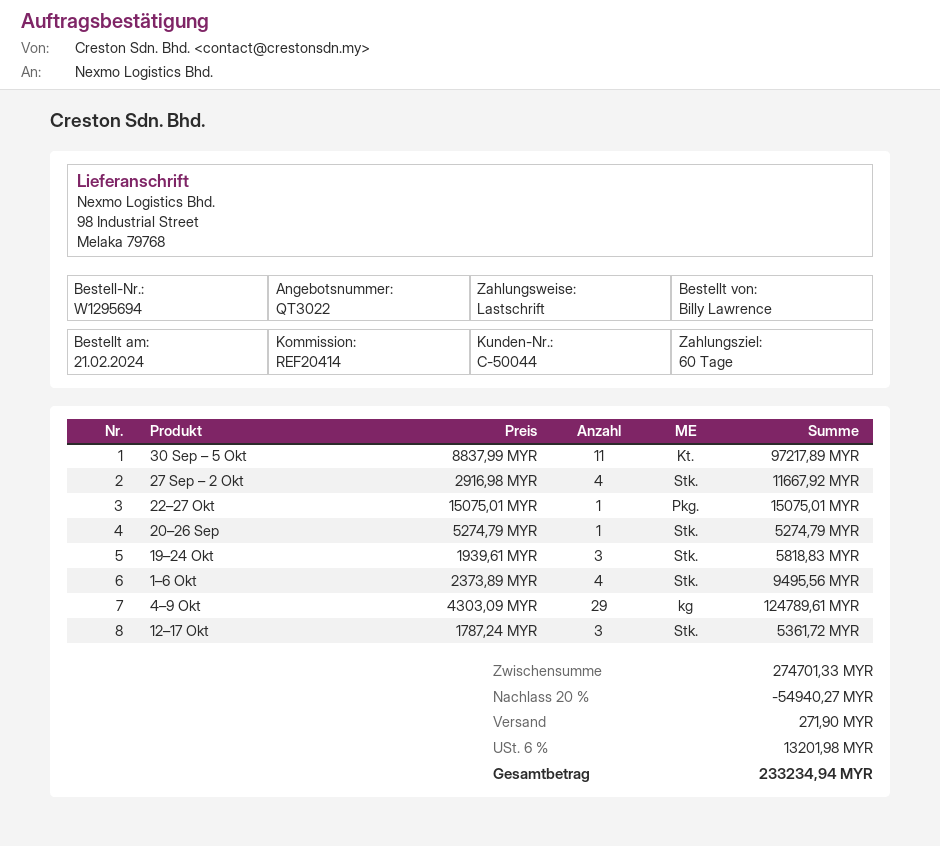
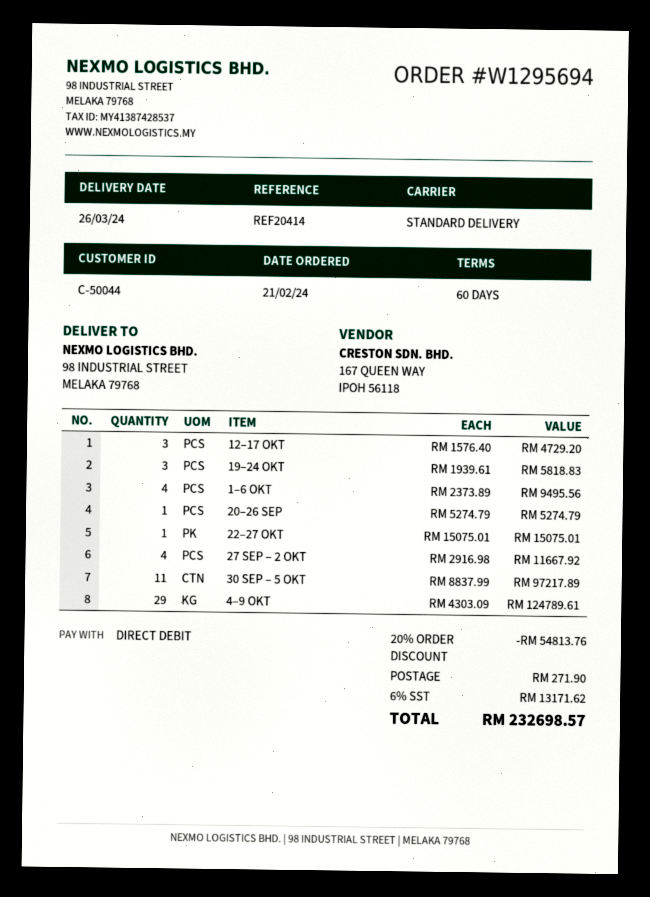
12–17 Okt: 3 x 1787.24 = 5361.72 -> 3 x 1576.40 = 4729.20
discount: 20% = 54940.27 -> 20% = 54813.76
tax: 6% = 13201.98 -> 6% = 13171.62
total: 233234.94 -> 232698.57

